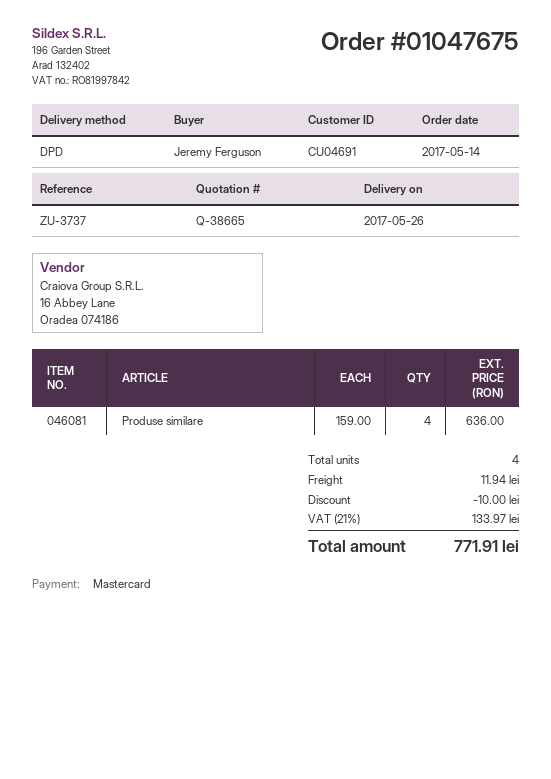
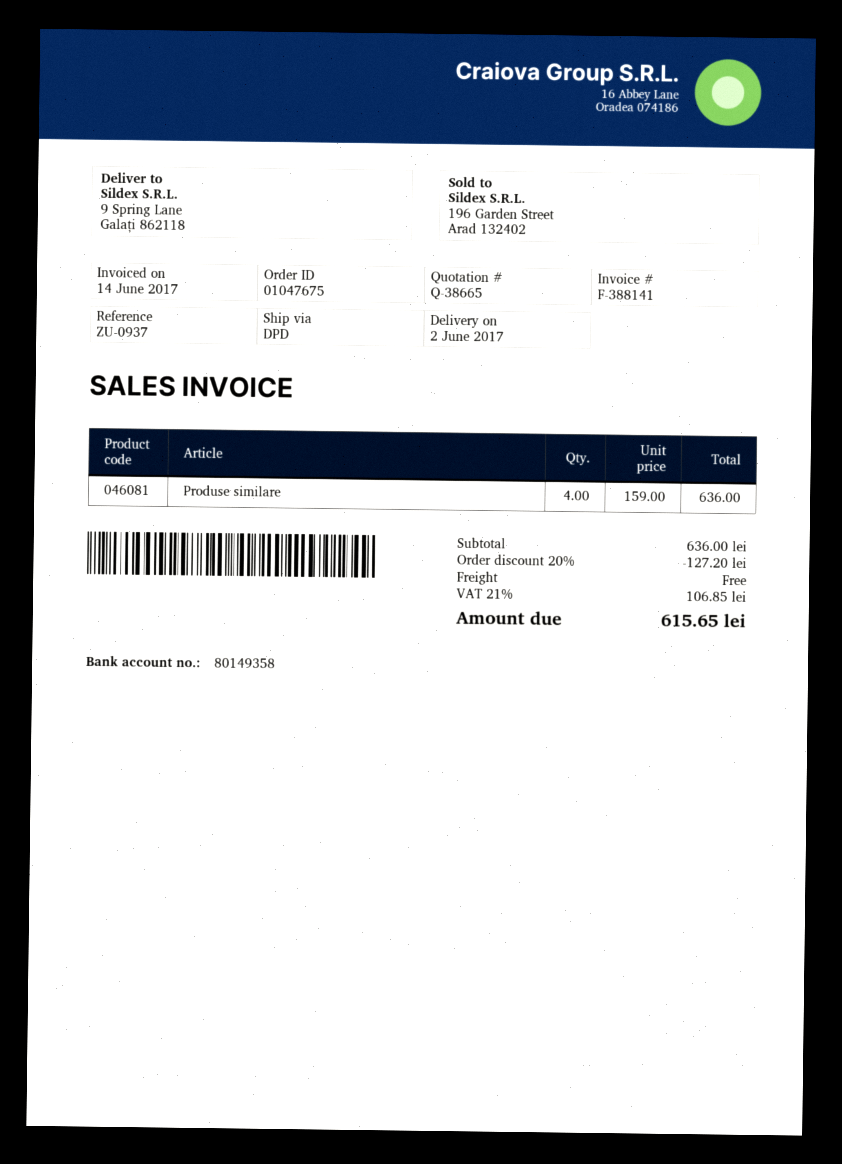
delivery date: 2017-05-26 -> 2017-06-02
reference: ZU-3737 -> ZU-0937
discount: 10.00 -> 127.20
shipping: 11.94 -> 0.00
tax: 21% = 133.97 -> 21% = 106.85
total: 771.91 -> 615.65

